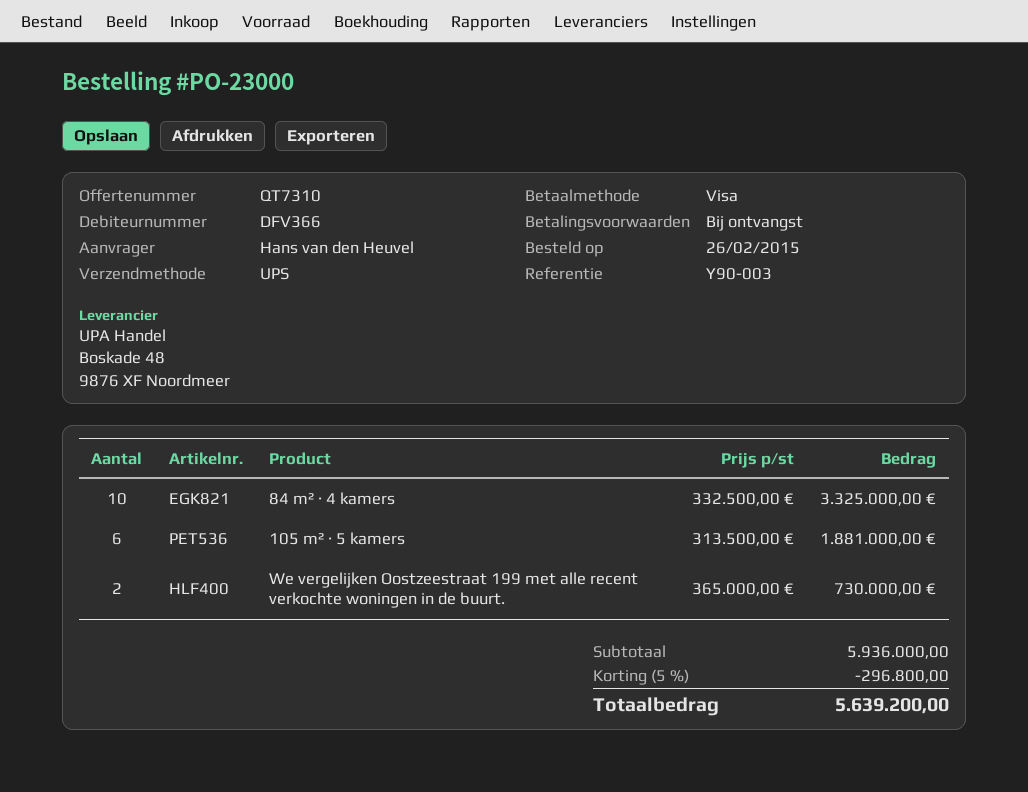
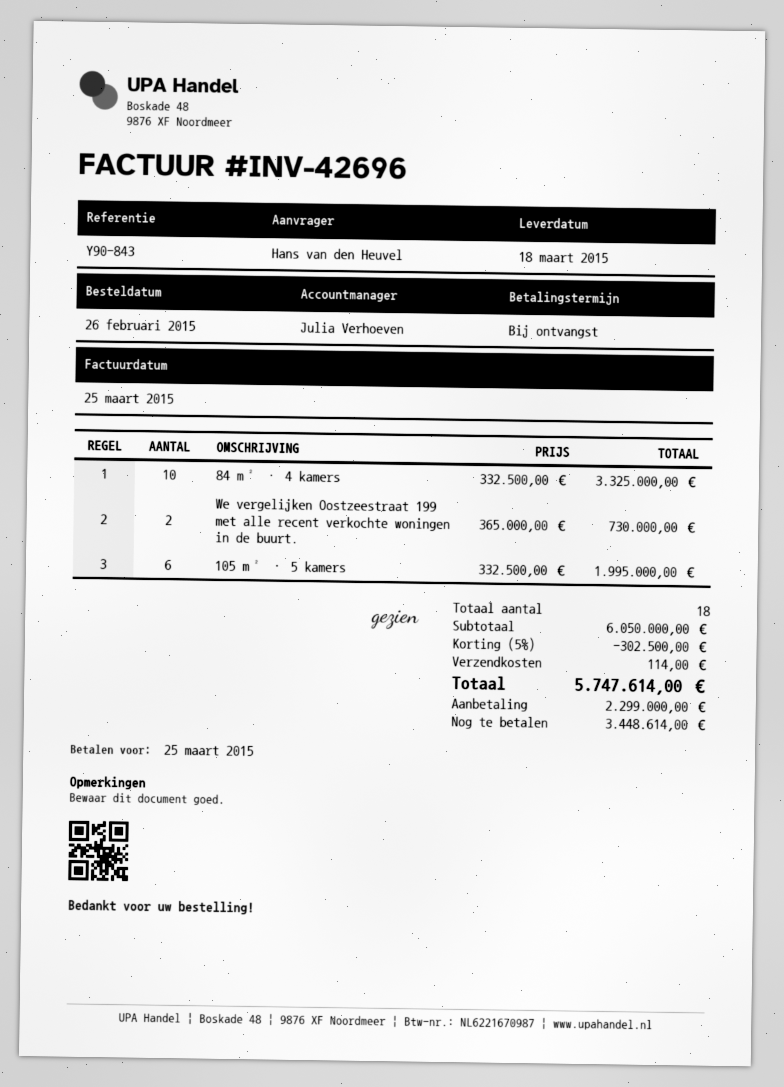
reference: Y90-003 -> Y90-843
105 m² · 5 kamers: 6 x 313500.00 = 1881000.00 -> 6 x 332500.00 = 1995000.00
subtotal: 5936000.00 -> 6050000.00
discount: 5% = 296800.00 -> 5% = 302500.00
shipping: none -> 114.00
total: 5639200.00 -> 5747614.00

